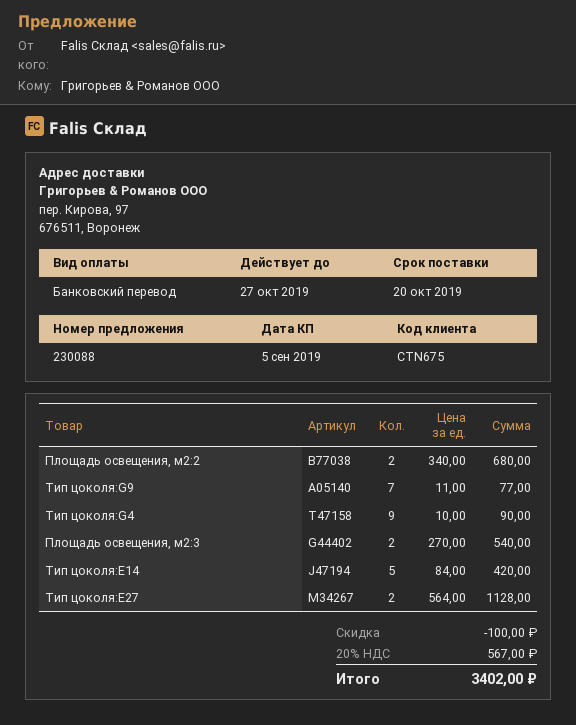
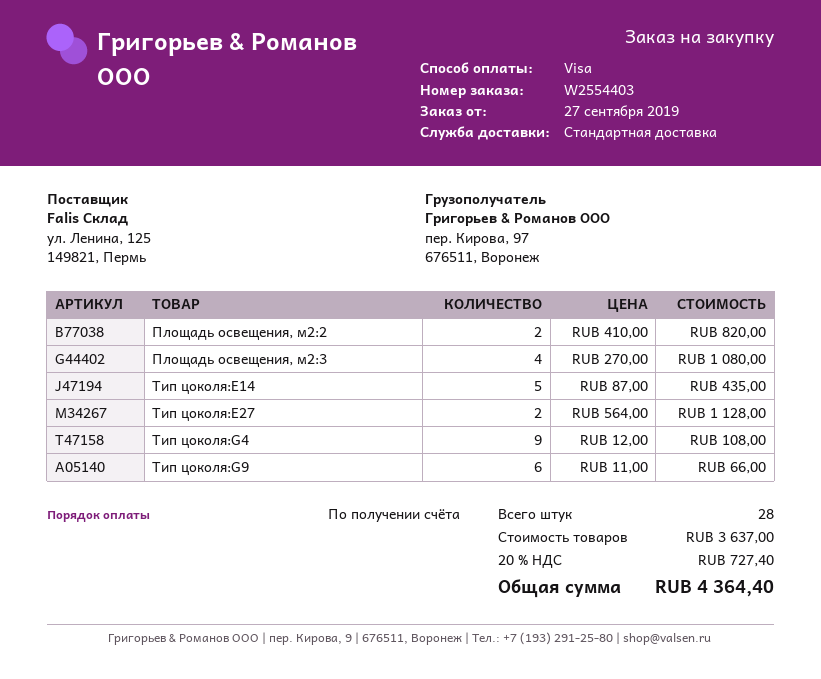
payment method: bank transfer -> Visa
Площадь освещения, м2:2: 2 x 340.00 = 680.00 -> 2 x 410.00 = 820.00
Тип цоколя:G9: 7 x 11.00 = 77.00 -> 6 x 11.00 = 66.00
Тип цоколя:G4: 9 x 10.00 = 90.00 -> 9 x 12.00 = 108.00
Площадь освещения, м2:3: 2 x 270.00 = 540.00 -> 4 x 270.00 = 1080.00
Тип цоколя:E14: 5 x 84.00 = 420.00 -> 5 x 87.00 = 435.00
discount: 100.00 -> none
tax: 20% = 567.00 -> 20% = 727.40
total: 3402.00 -> 4364.40

